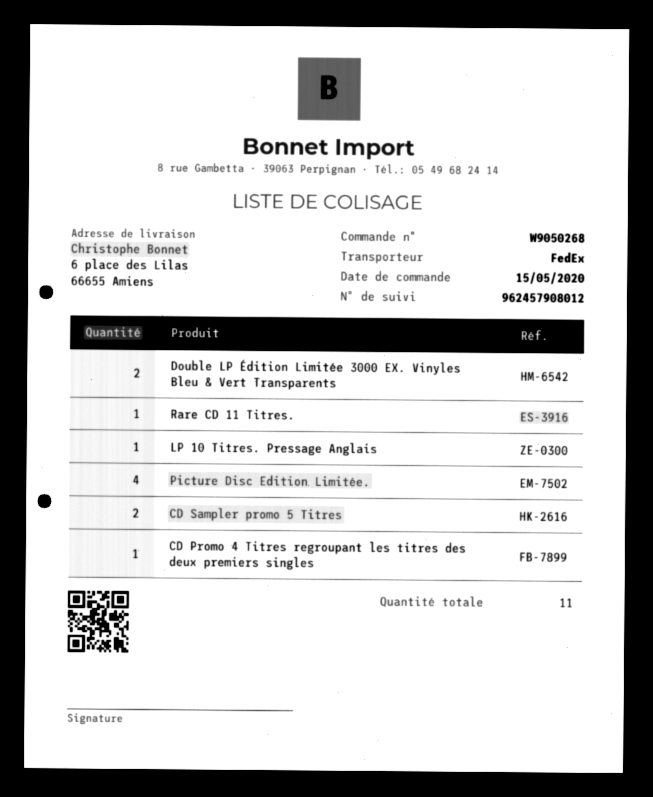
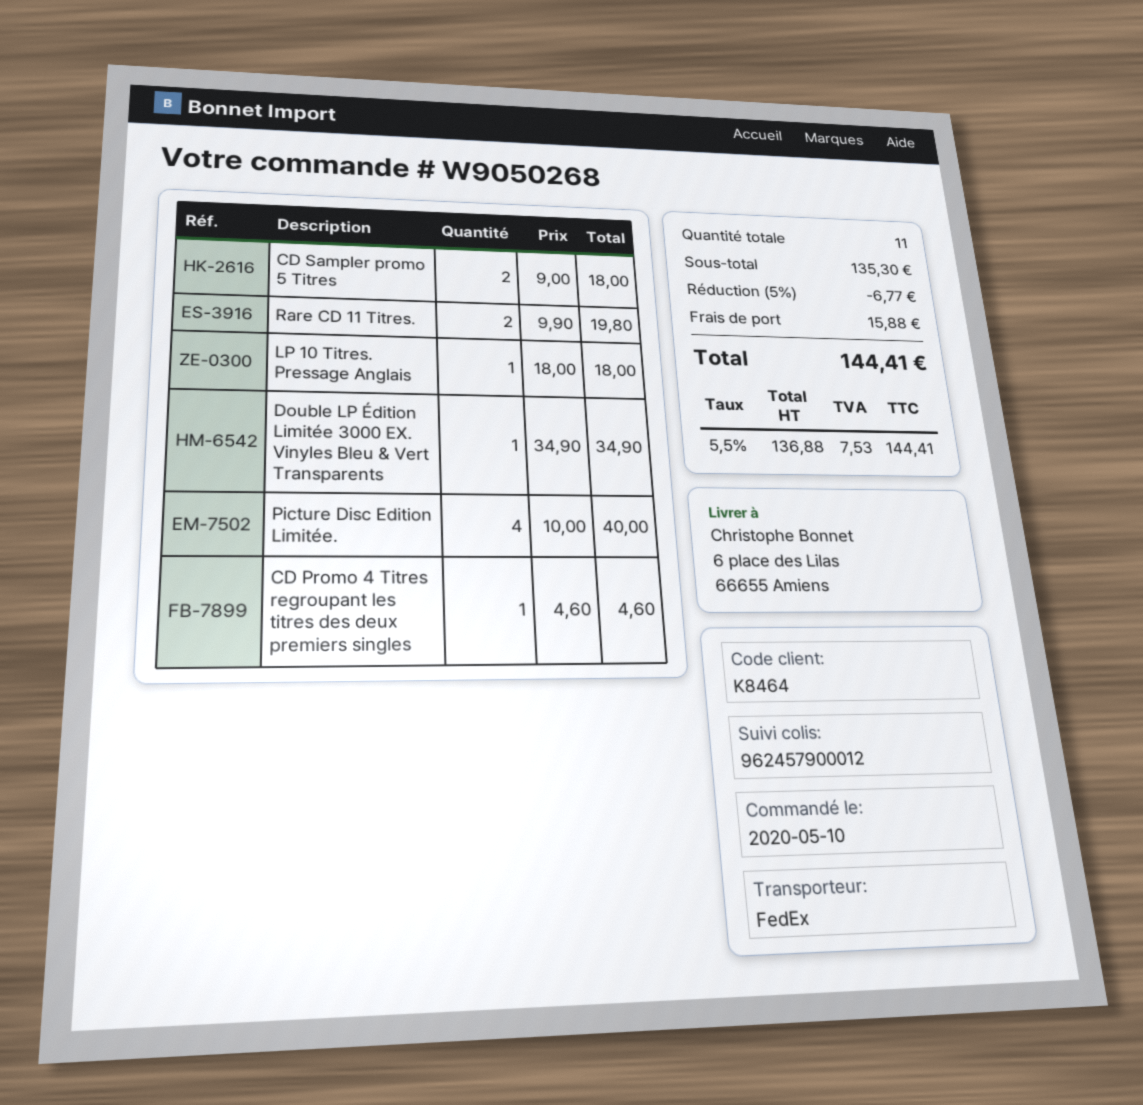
order date: 2020-05-15 -> 2020-05-10
tracking number: 962457908012 -> 962457900012
Double LP Édition Limitée 3000 EX. Vinyles Bleu & Vert Transparents: 2 -> 1
Rare CD 11 Titres.: 1 -> 2

